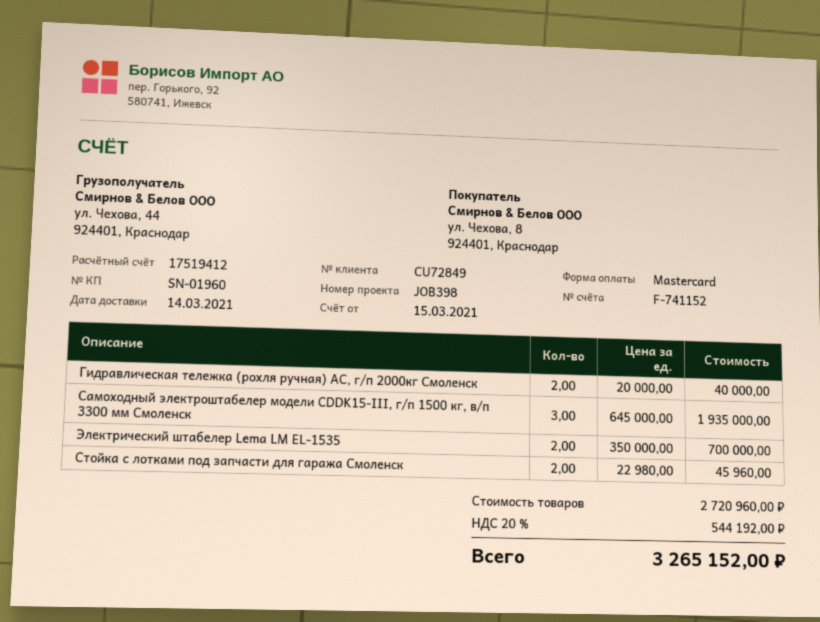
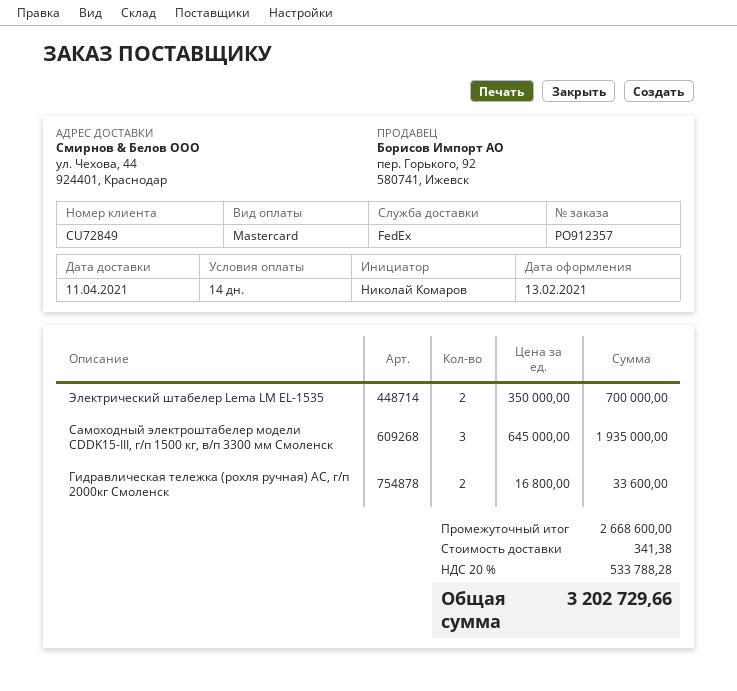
delivery date: 2021-03-14 -> 2021-04-11
Гидравлическая тележка (рохля ручная) AC, г/п 2000кг Смоленск: 2 x 20000.00 = 40000.00 -> 2 x 16800.00 = 33600.00
Стойка с лотками под запчасти для гаража Смоленск: 2 x 22980.00 = 45960.00 -> none
subtotal: 2720960.00 -> 2668600.00
shipping: none -> 341.38
tax: 20% = 544192.00 -> 20% = 533788.28
total: 3265152.00 -> 3202729.66

